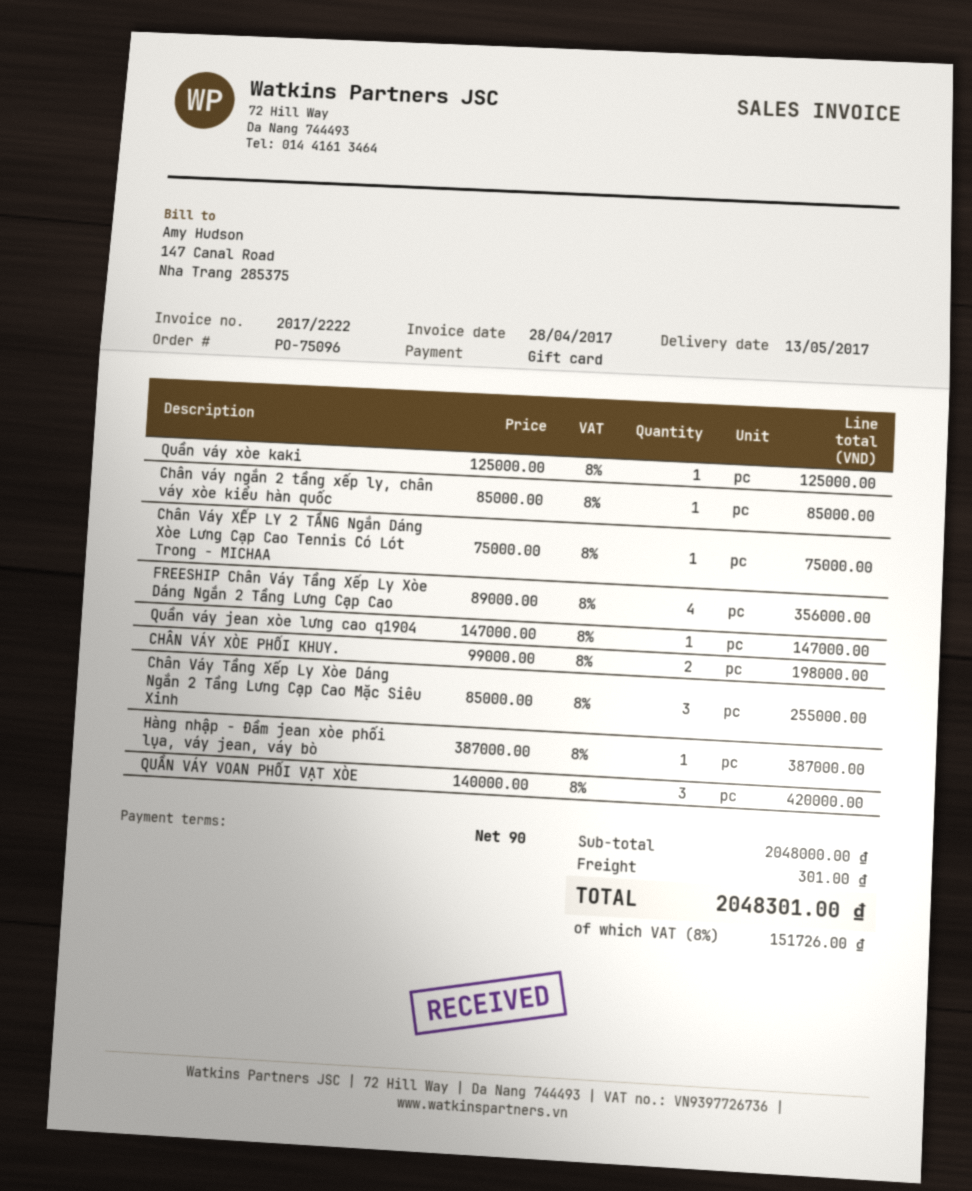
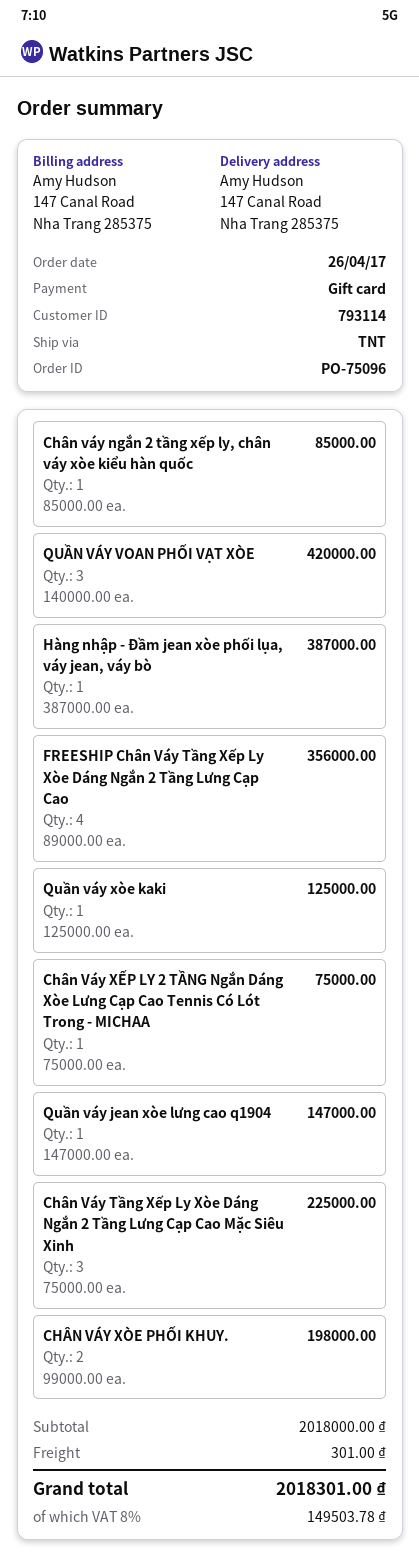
Chân Váy Tầng Xếp Ly Xòe Dáng Ngắn 2 Tầng Lưng Cạp Cao Mặc Siêu Xinh: 3 x 85000.00 = 255000.00 -> 3 x 75000.00 = 225000.00
subtotal: 2048000.00 -> 2018000.00
tax: 8% = 151726.00 -> 8% = 149503.78
total: 2048301.00 -> 2018301.00

